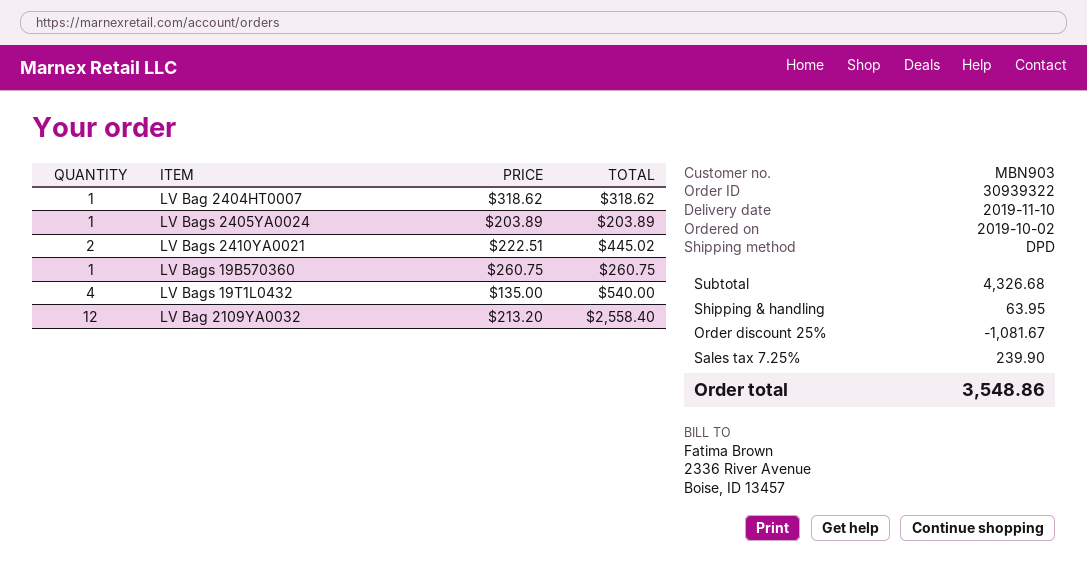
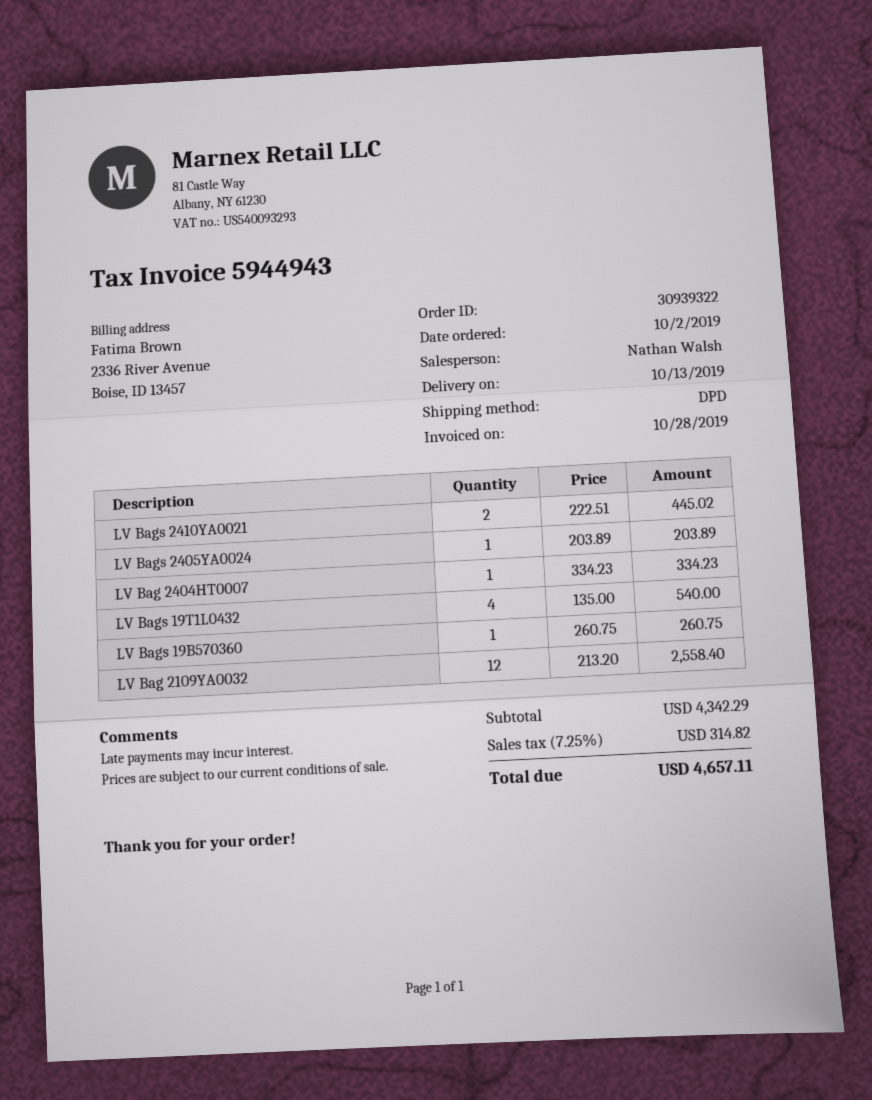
delivery date: 2019-11-10 -> 2019-10-13
LV Bag 2404HT0007: 1 x 318.62 = 318.62 -> 1 x 334.23 = 334.23
subtotal: 4326.68 -> 4342.29
discount: 25% = 1081.67 -> none
shipping: 63.95 -> none
tax: 7.25% = 239.90 -> 7.25% = 314.82
total: 3548.86 -> 4657.11

